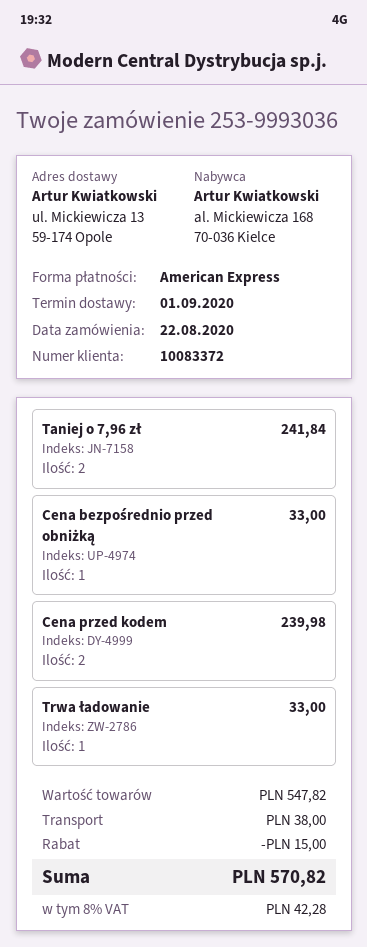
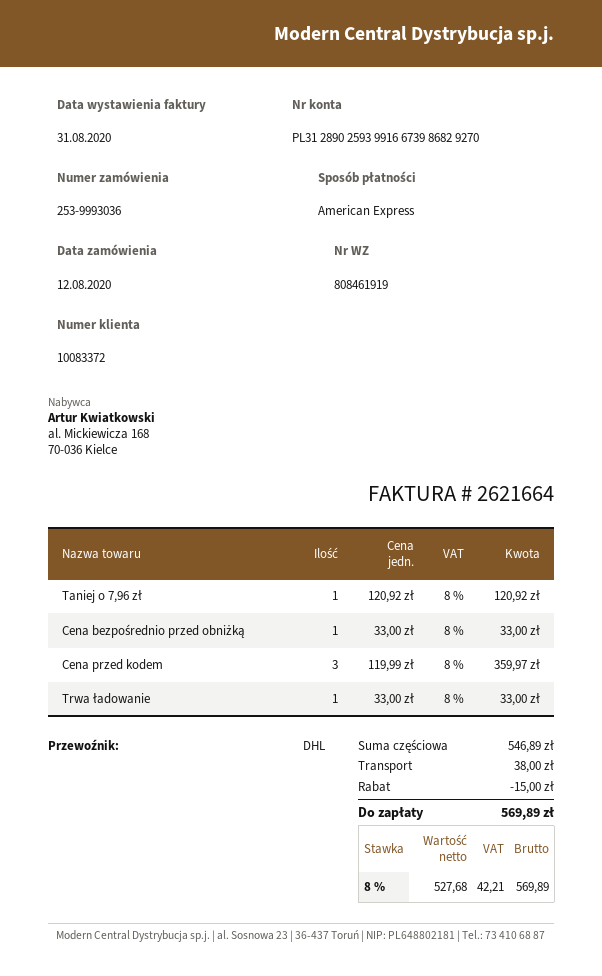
order date: 2020-08-22 -> 2020-08-12
Taniej o 7,96 zł: 2 for 241.84 -> 1 for 120.92
Cena przed kodem: 2 for 239.98 -> 3 for 359.97
subtotal: 547.82 -> 546.89
tax: 8% = 42.28 -> 8% = 42.21
total: 570.82 -> 569.89

